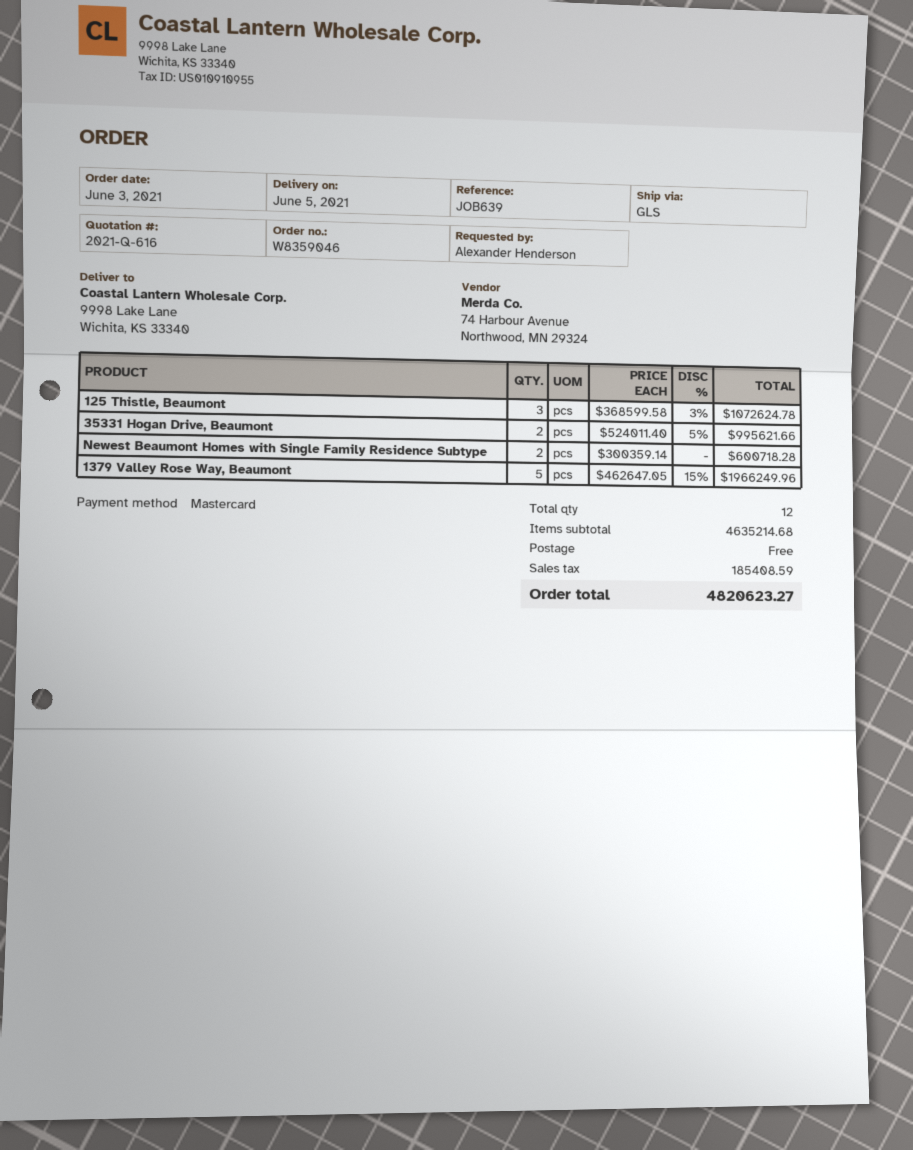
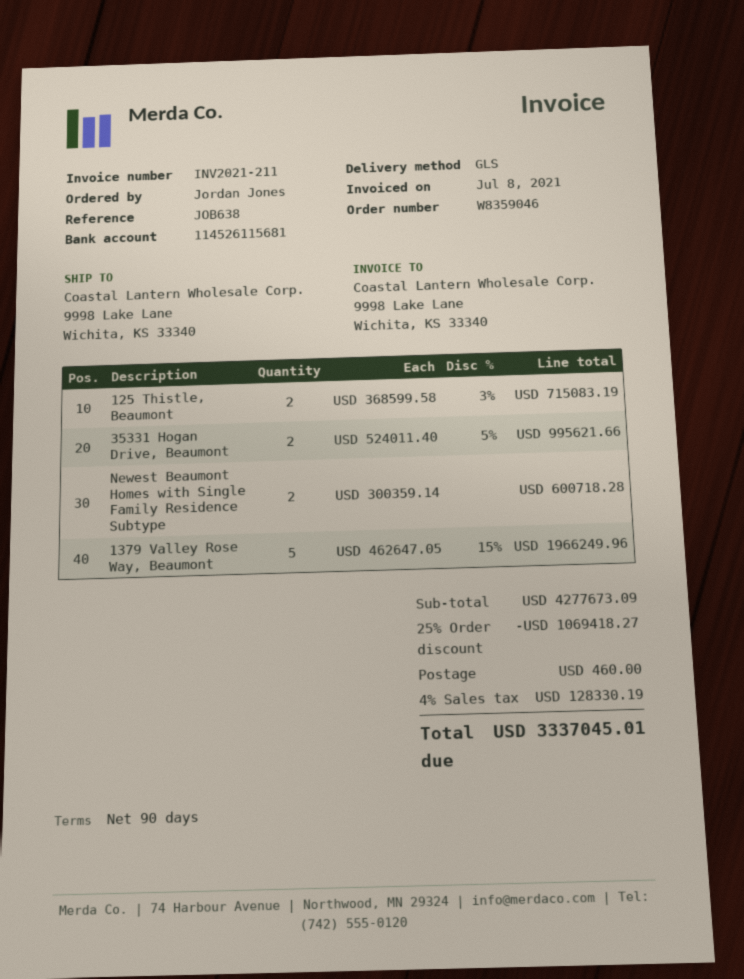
reference: JOB639 -> JOB638
ordered by: Alexander Henderson -> Jordan Jones
125 Thistle, Beaumont: 3 x 368599.58 - 3% = 1072624.78 -> 2 x 368599.58 - 3% = 715083.19
subtotal: 4635214.68 -> 4277673.09
discount: none -> 25% = 1069418.27
shipping: 0.00 -> 460.00
tax: 185408.59 -> 128330.19
total: 4820623.27 -> 3337045.01

